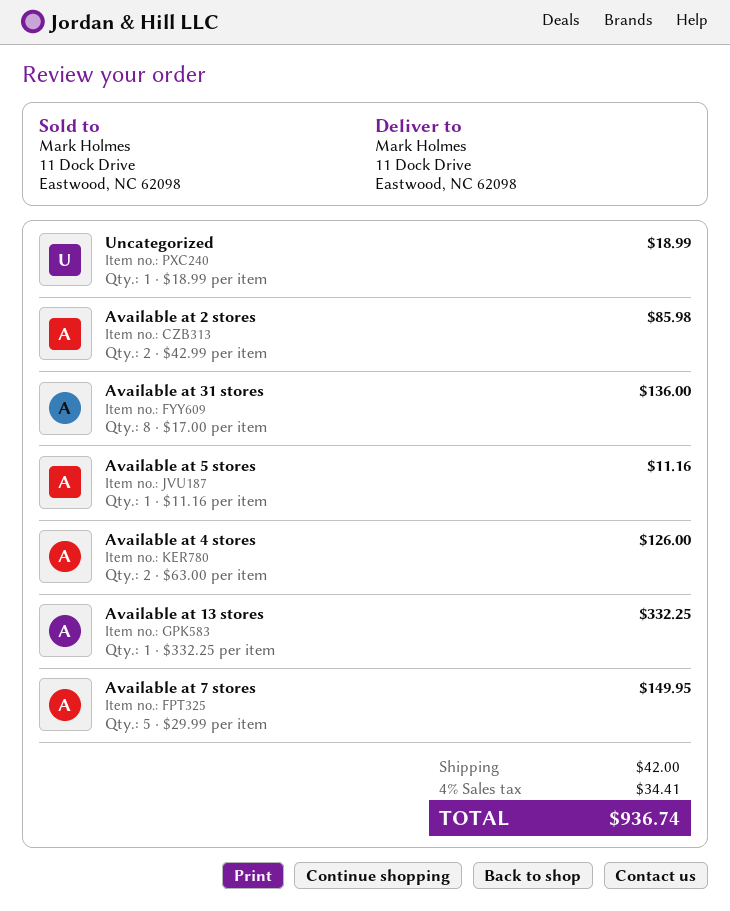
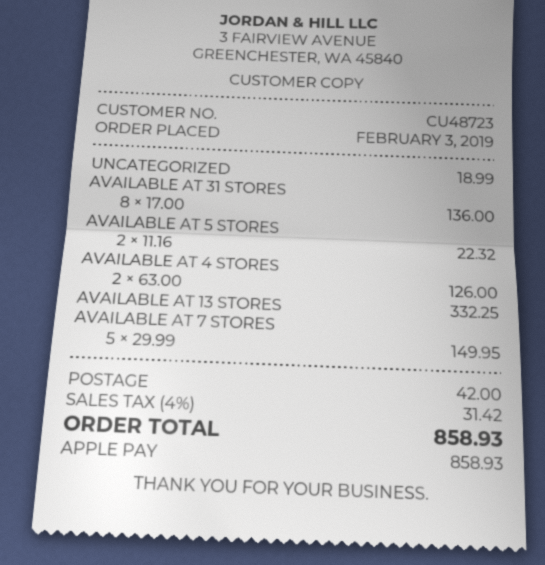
Available at 2 stores: 2 x 42.99 = 85.98 -> none
Available at 5 stores: 1 x 11.16 = 11.16 -> 2 x 11.16 = 22.32
tax: 4% = 34.41 -> 4% = 31.42
total: 936.74 -> 858.93

